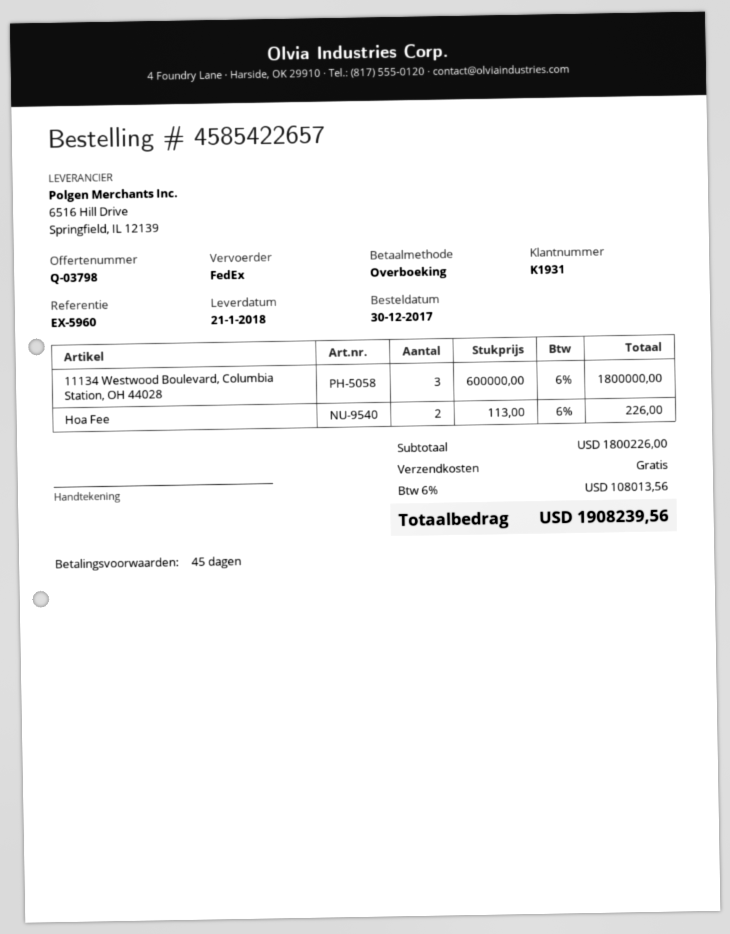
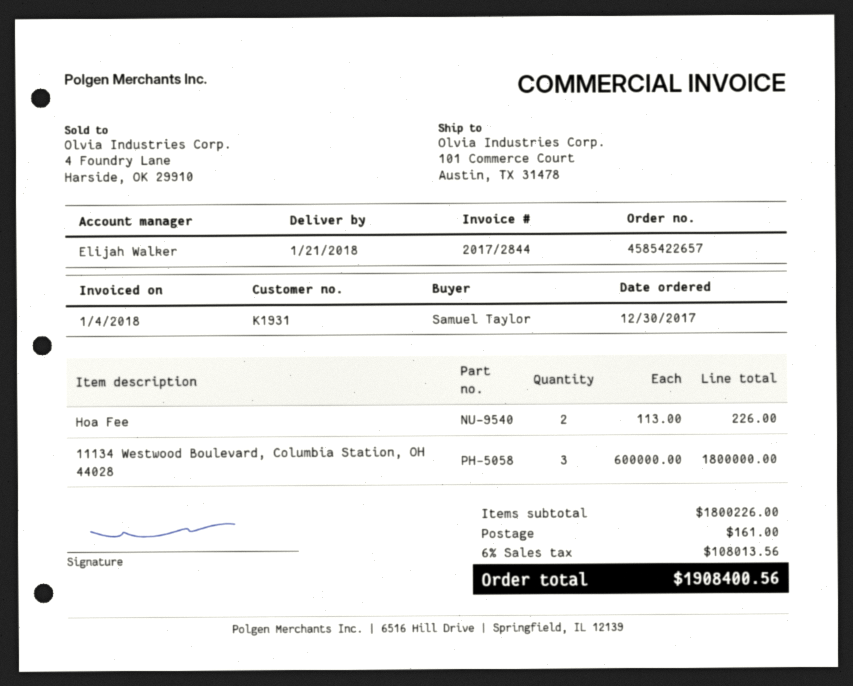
shipping: 0.00 -> 161.00
total: 1908239.56 -> 1908400.56

